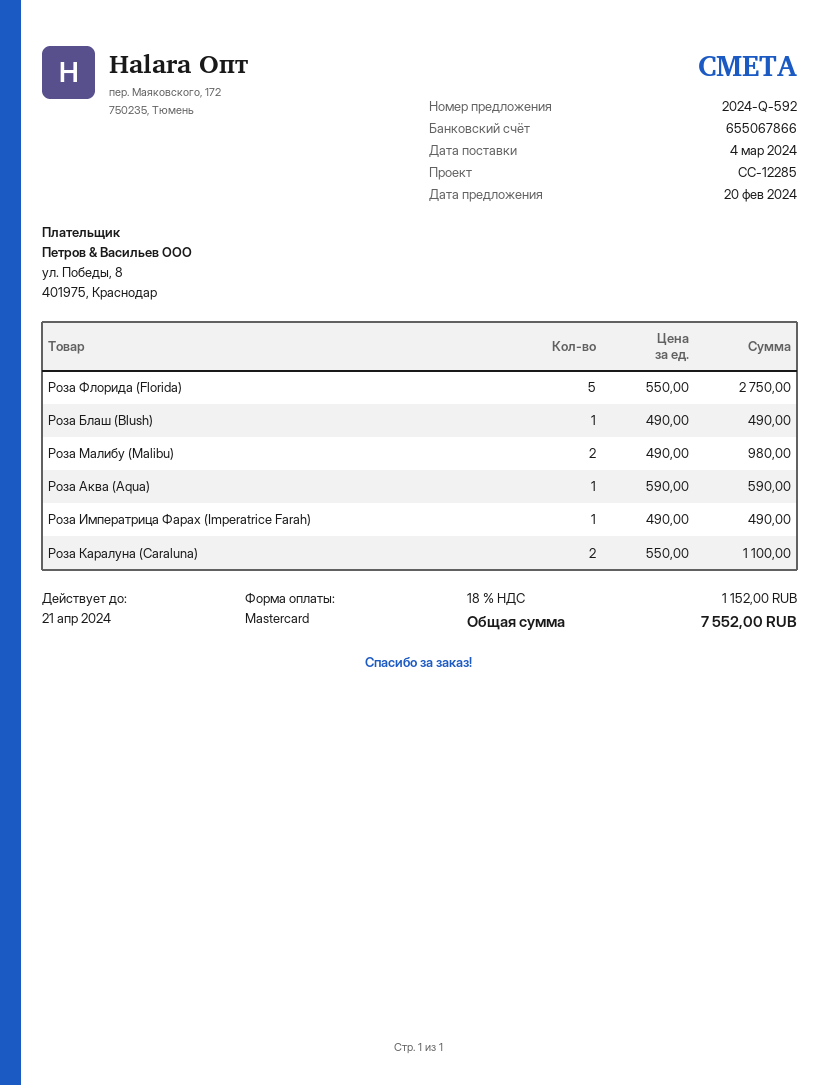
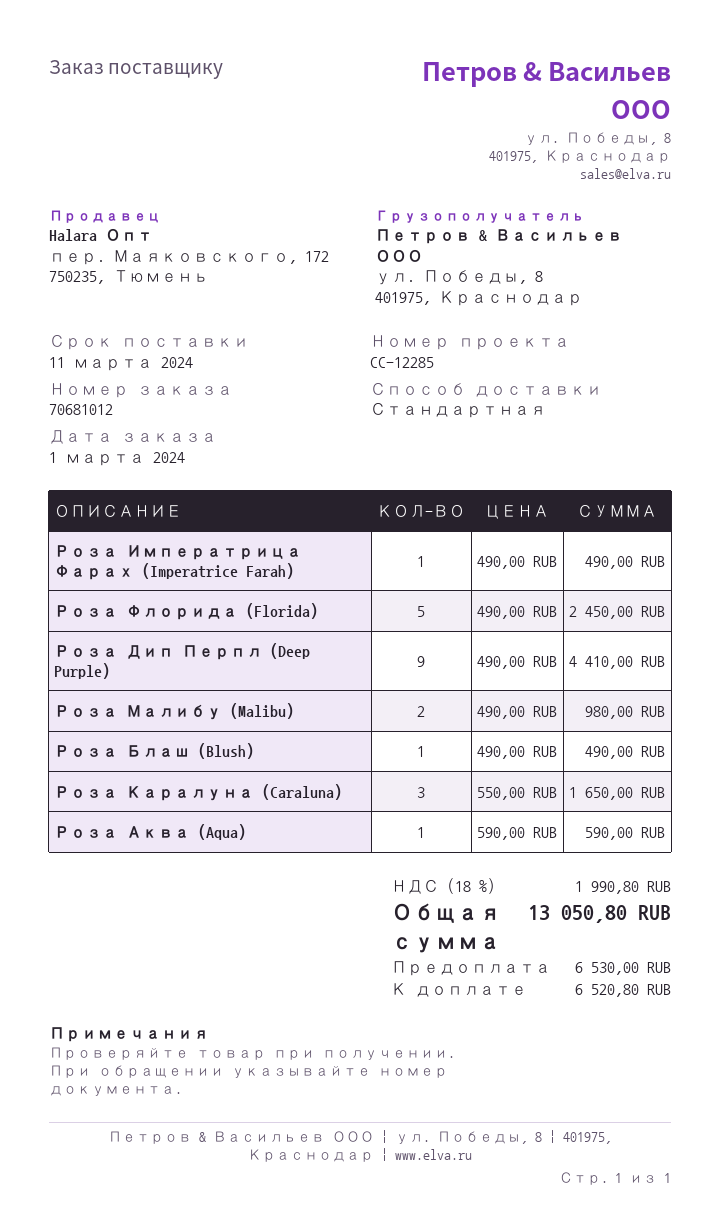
delivery date: 2024-03-04 -> 2024-03-11
Роза Флорида (Florida): 5 x 550.00 = 2750.00 -> 5 x 490.00 = 2450.00
Роза Каралуна (Caraluna): 2 x 550.00 = 1100.00 -> 3 x 550.00 = 1650.00
Роза Дип Перпл (Deep Purple): none -> 9 x 490.00 = 4410.00
tax: 18% = 1152.00 -> 18% = 1990.80
total: 7552.00 -> 13050.80

